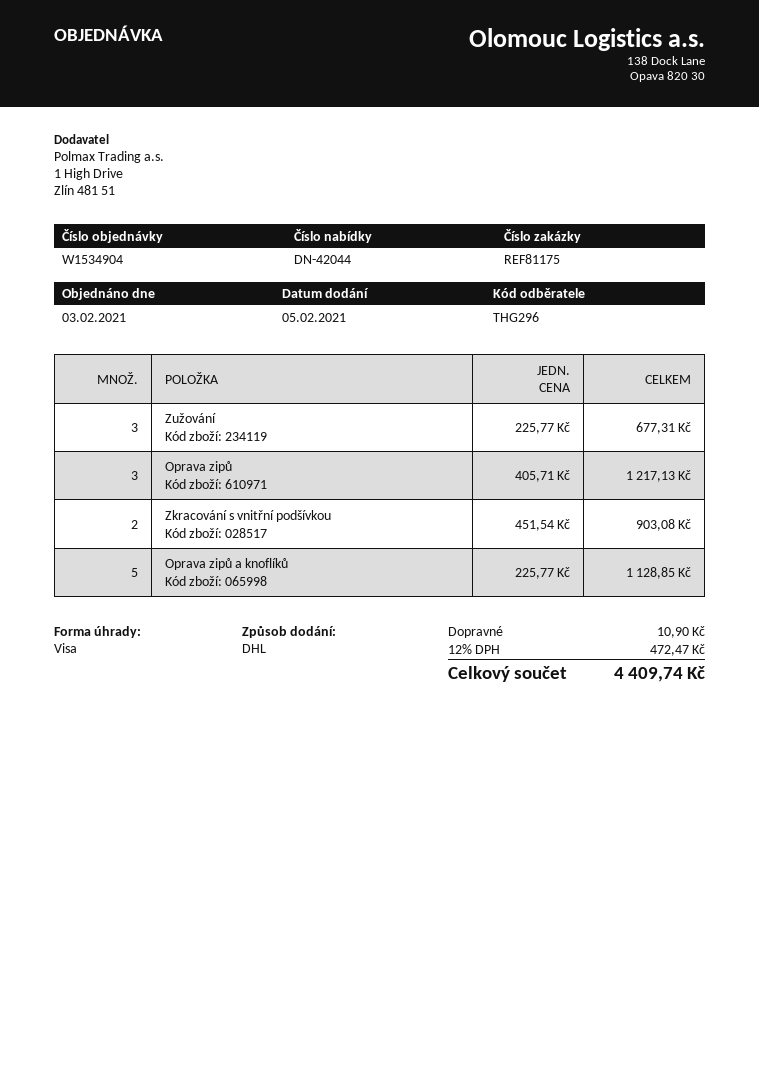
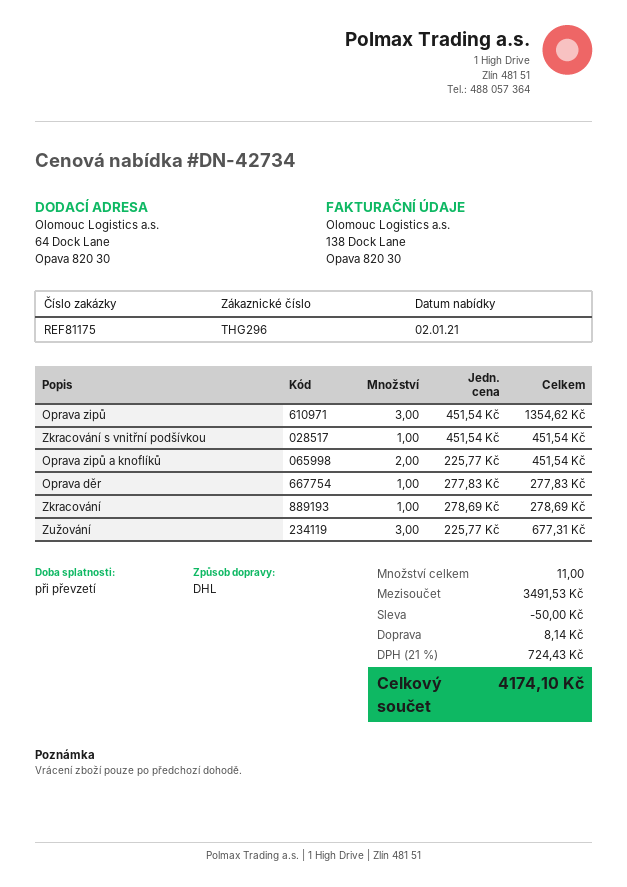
quote number: DN-42044 -> DN-42734
Oprava zipů: 3 x 405.71 = 1217.13 -> 3 x 451.54 = 1354.62
Zkracování s vnitřní podšívkou: 2 x 451.54 = 903.08 -> 1 x 451.54 = 451.54
Oprava zipů a knoflíků: 5 x 225.77 = 1128.85 -> 2 x 225.77 = 451.54
Oprava děr: none -> 1 x 277.83 = 277.83
Zkracování: none -> 1 x 278.69 = 278.69
discount: none -> 50.00
shipping: 10.90 -> 8.14
tax: 12% = 472.47 -> 21% = 724.43
total: 4409.74 -> 4174.10

